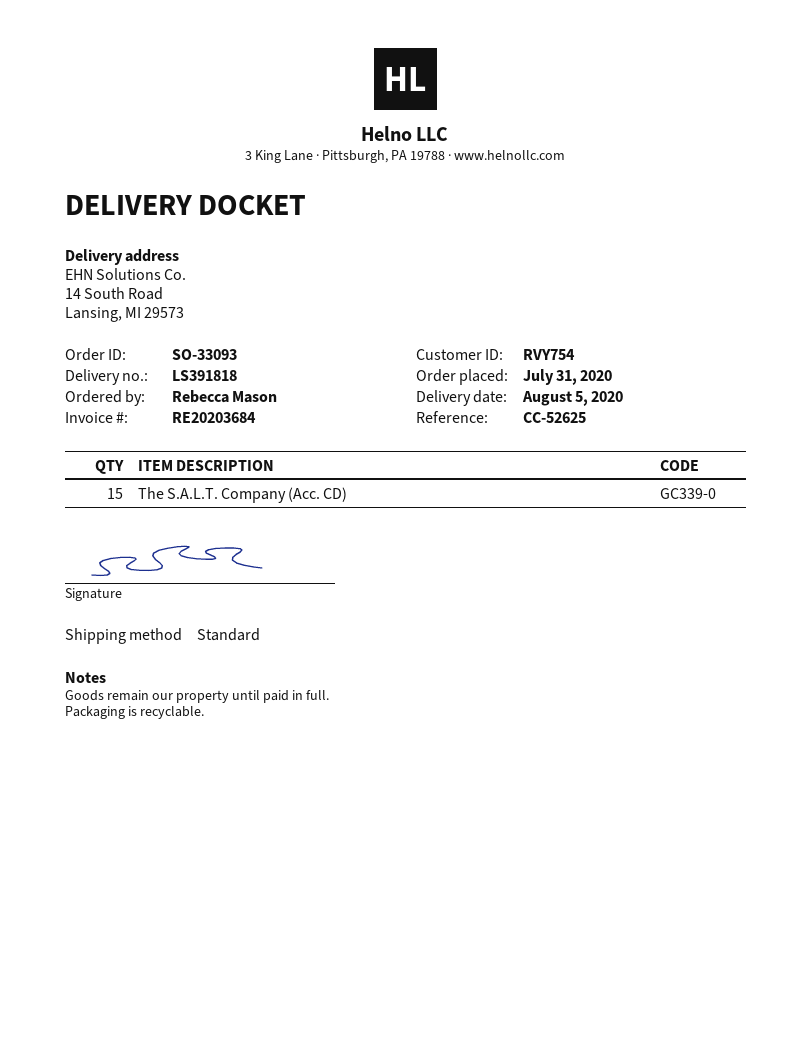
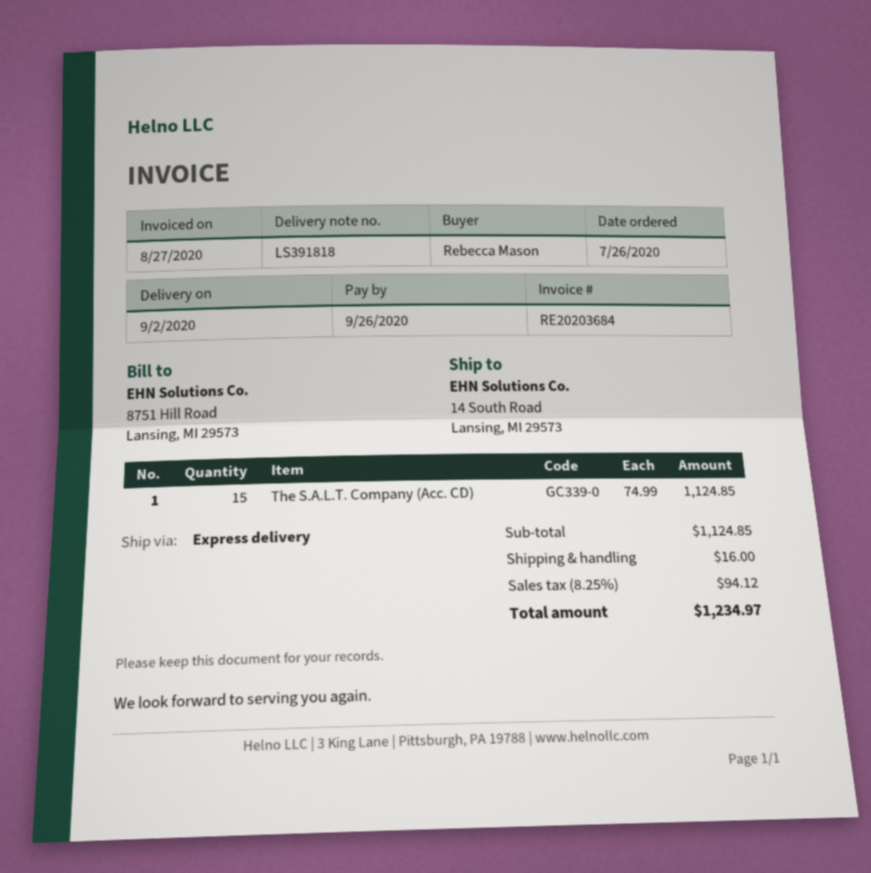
order date: 2020-07-31 -> 2020-07-26
delivery date: 2020-08-05 -> 2020-09-02
shipping method: standard -> express

